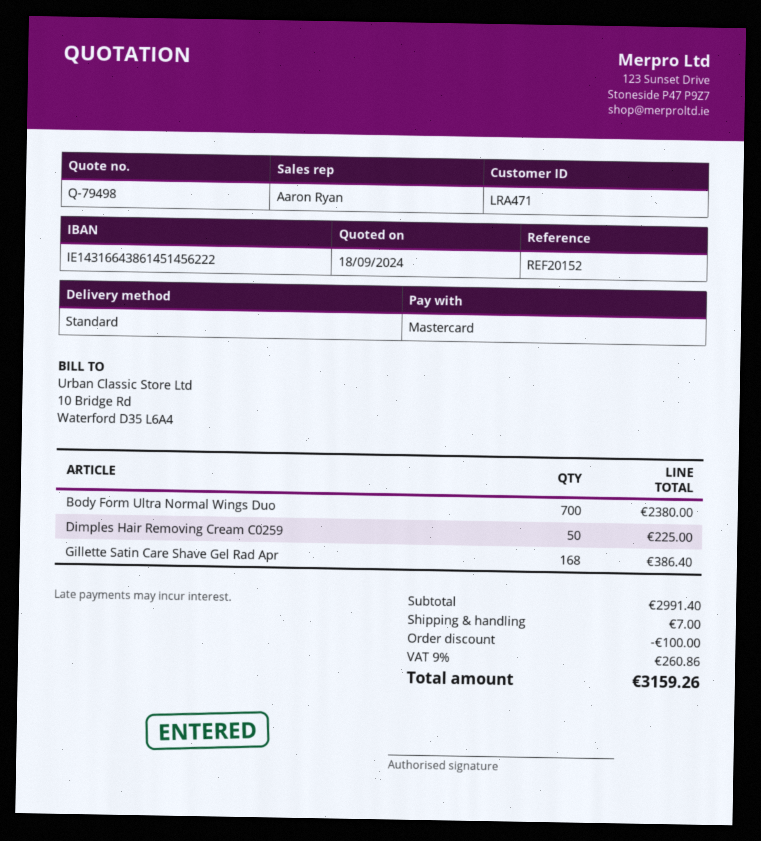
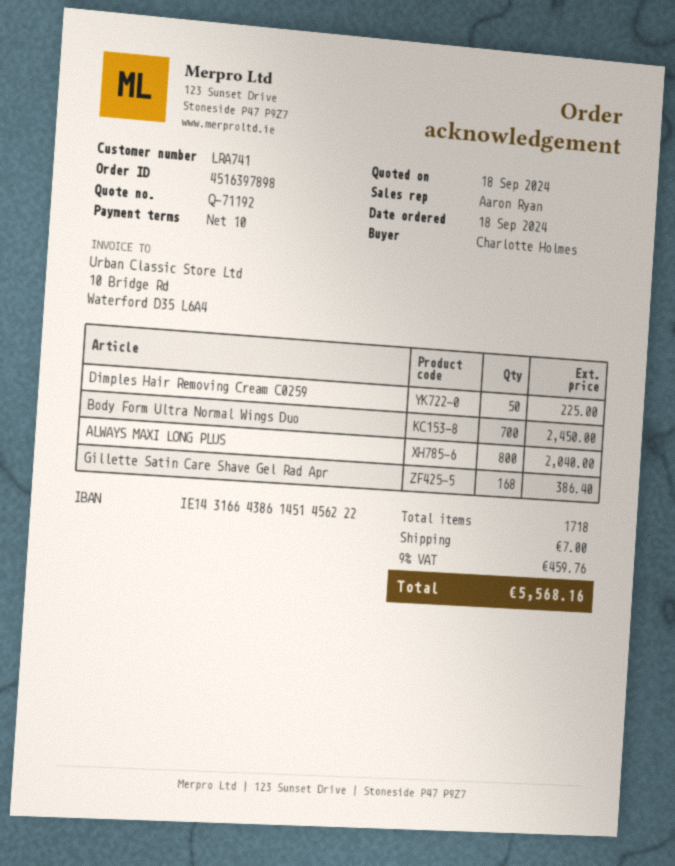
quote number: Q-79498 -> Q-71192
customer number: LRA471 -> LRA741
Body Form Ultra Normal Wings Duo: 700 for 2380.00 -> 700 for 2450.00
ALWAYS MAXI LONG PLUS: none -> 800 for 2040.00
discount: 100.00 -> none
tax: 9% = 260.86 -> 9% = 459.76
total: 3159.26 -> 5568.16

